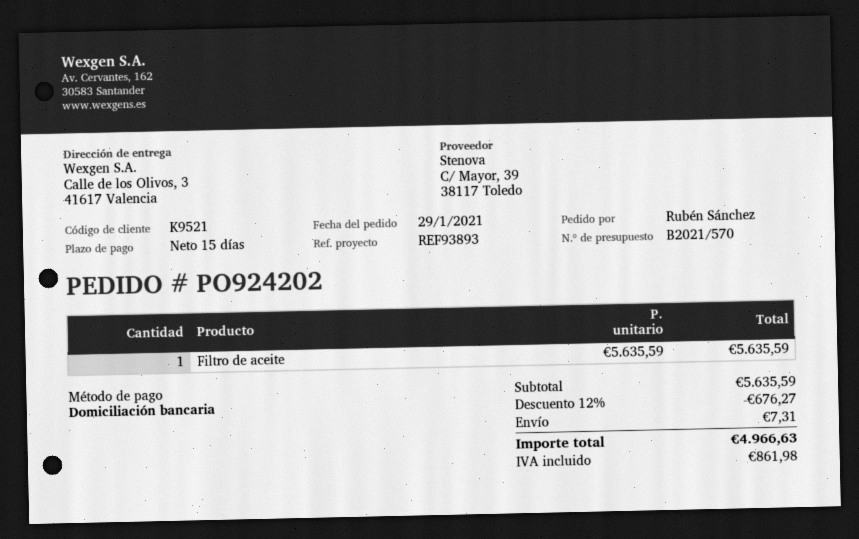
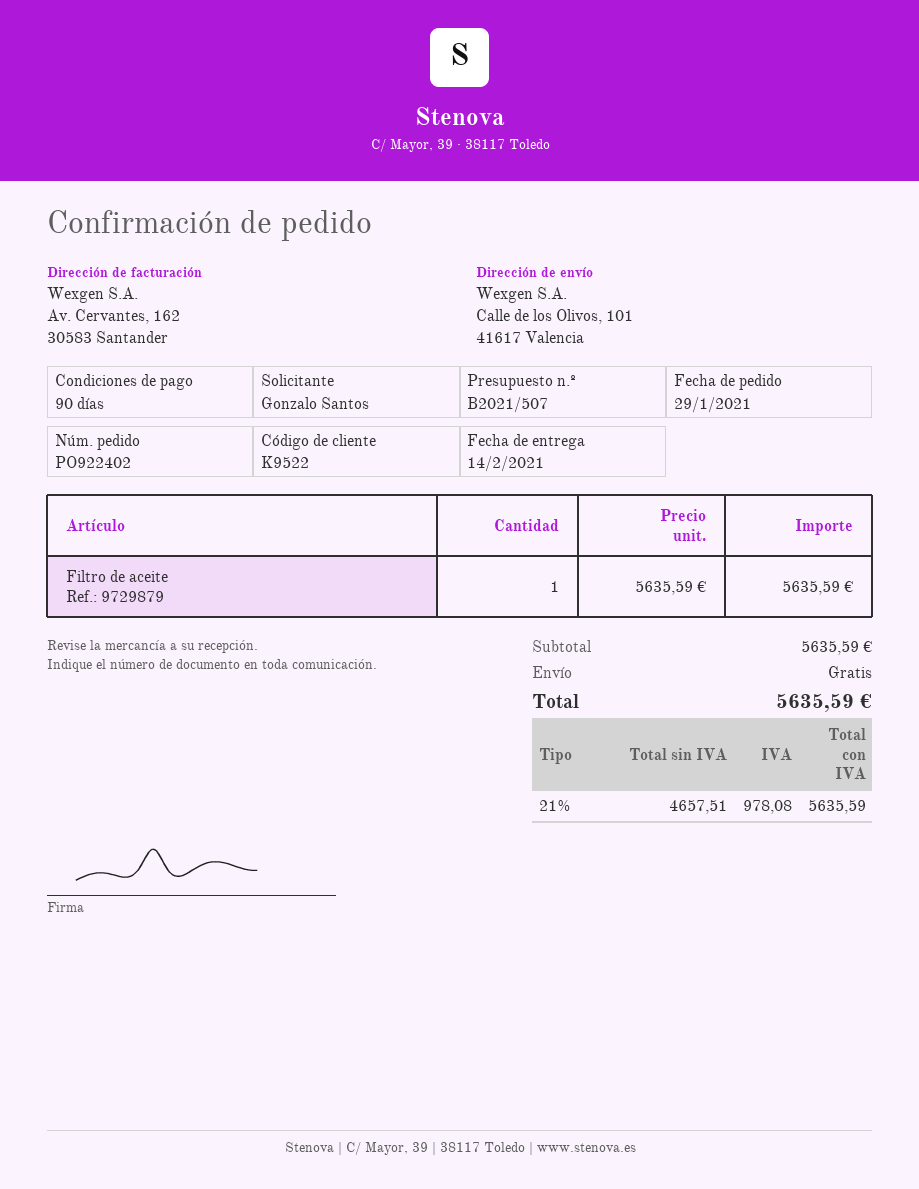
quote number: B2021/570 -> B2021/507
order number: PO924202 -> PO922402
payment terms: 15 days -> 90 days
customer number: K9521 -> K9522
ordered by: Rubén Sánchez -> Gonzalo Santos
ship to: Calle de los Olivos, 3, 41617 Valencia -> Calle de los Olivos, 101, 41617 Valencia
discount: 12% = 676.27 -> none
shipping: 7.31 -> 0.00
tax: 861.98 -> 978.08
total: 4966.63 -> 5635.59

